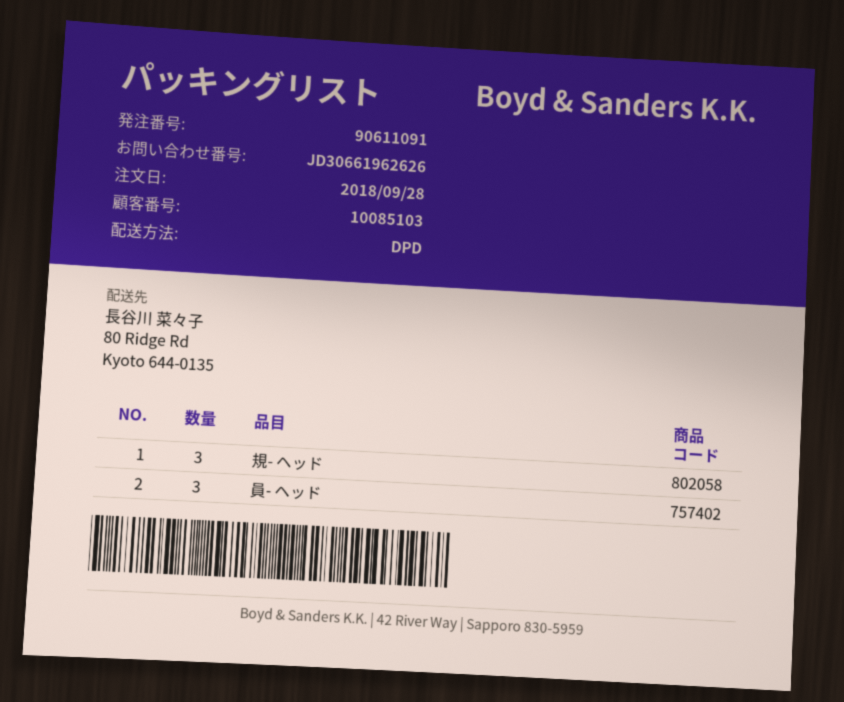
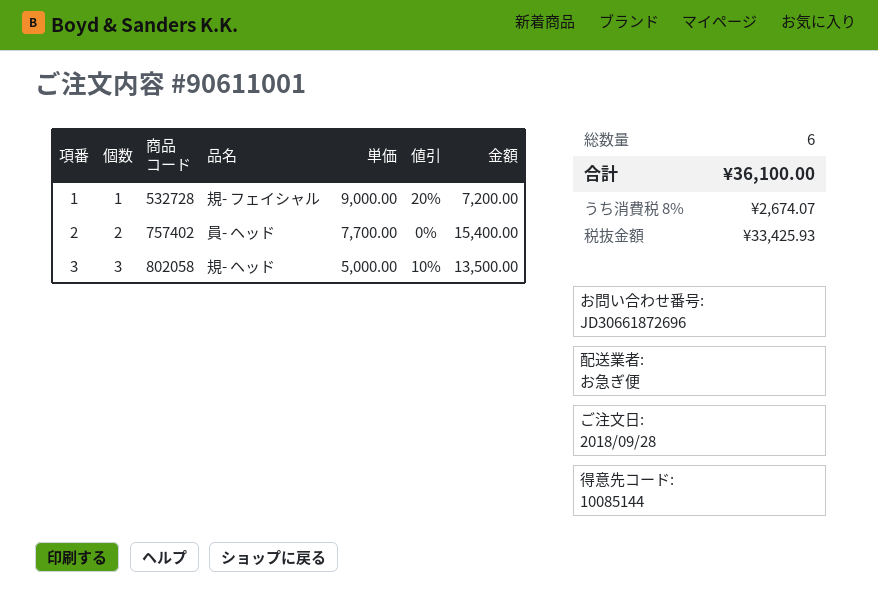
order number: 90611091 -> 90611001
customer number: 10085103 -> 10085144
shipping method: DPD -> express
tracking number: JD30661962626 -> JD30661872696
員- ヘッド: 3 -> 2
規- フェイシャル: none -> 1

